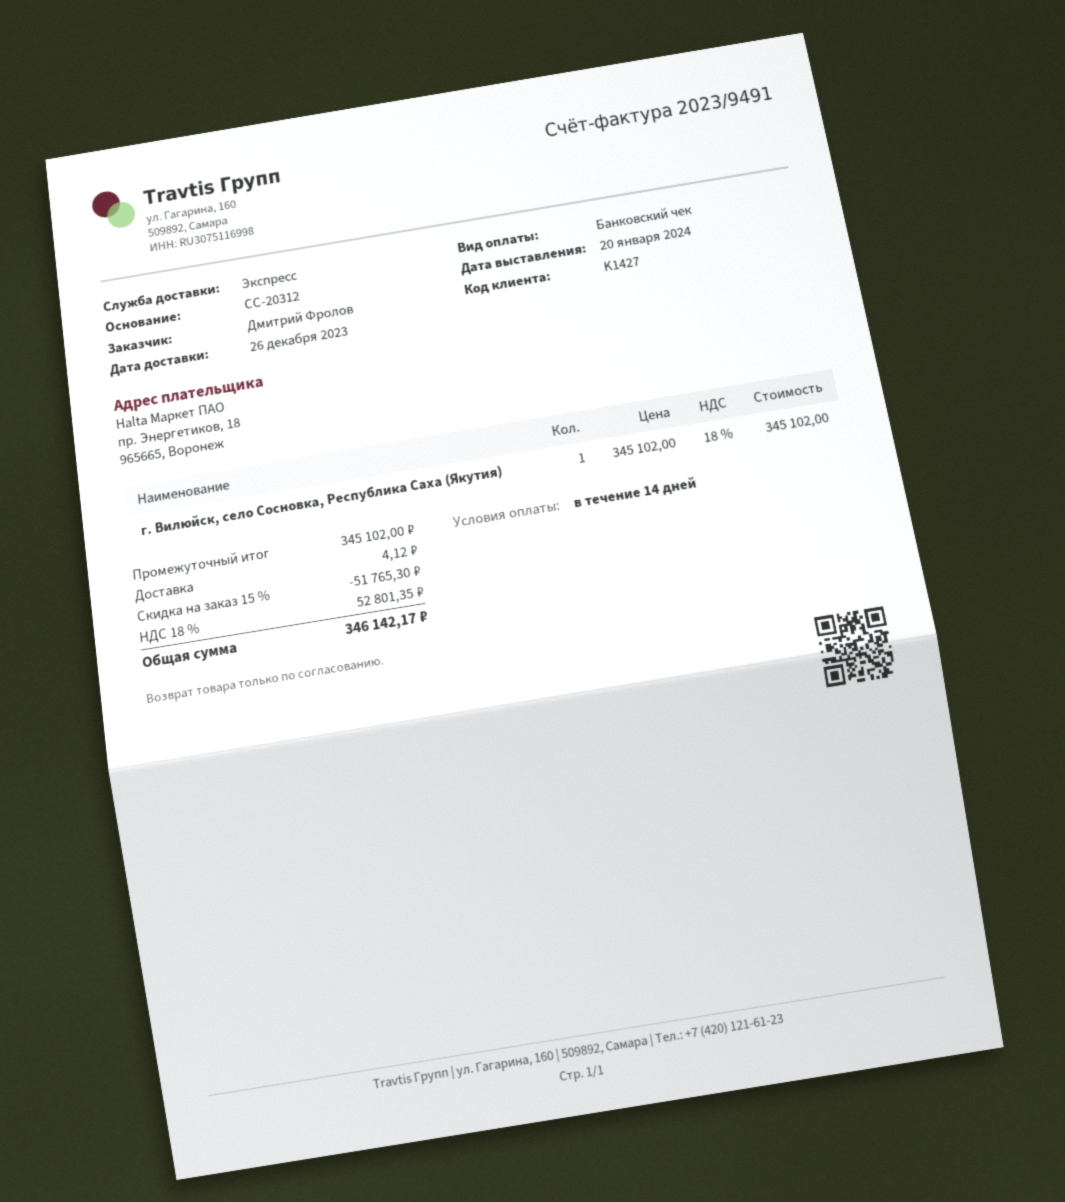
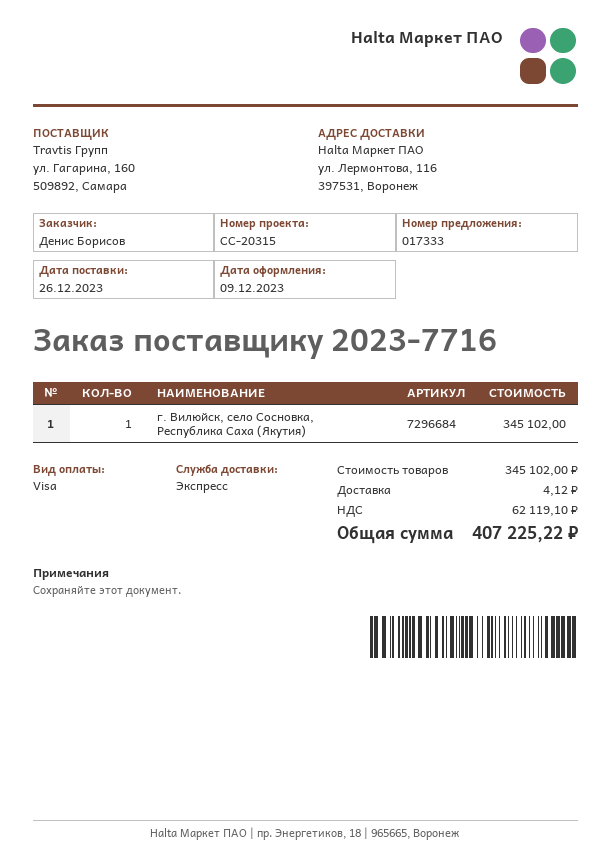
reference: CC-20312 -> CC-20315
ordered by: Дмитрий Фролов -> Денис Борисов
payment method: cheque -> Visa
discount: 15% = 51765.30 -> none
tax: 52801.35 -> 62119.10
total: 346142.17 -> 407225.22

